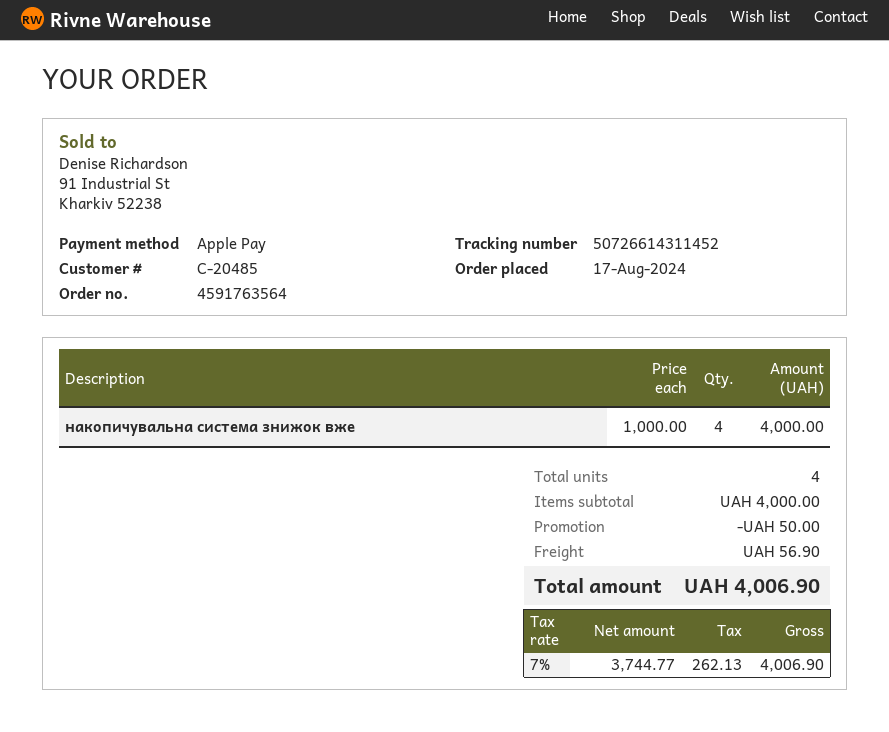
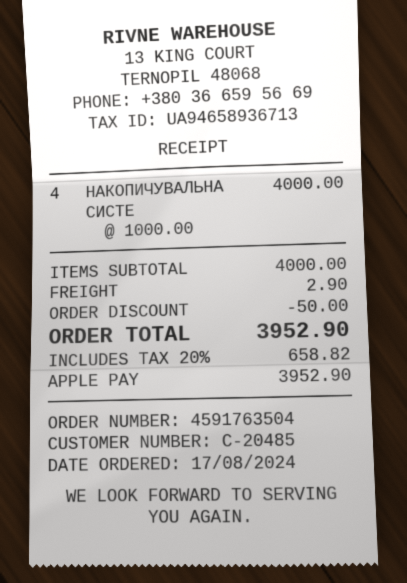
order number: 4591763564 -> 4591763504
shipping: 56.90 -> 2.90
tax: 7% = 262.13 -> 20% = 658.82
total: 4006.90 -> 3952.90

